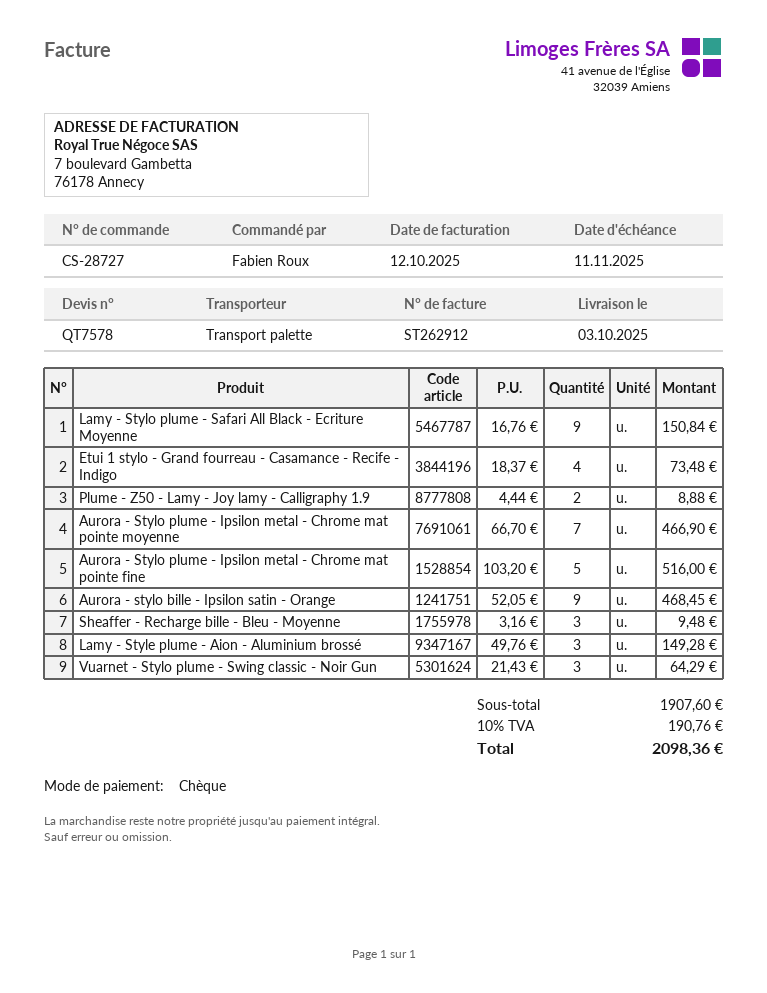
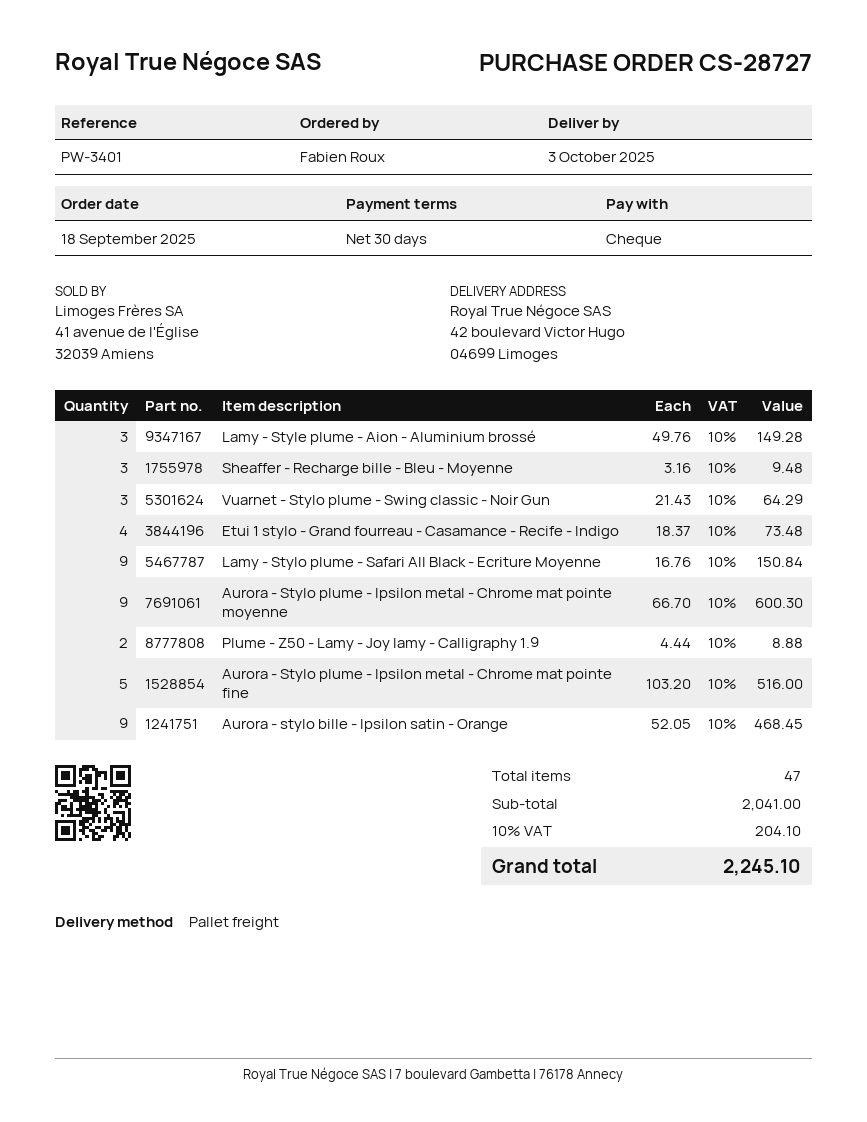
Aurora - Stylo plume - Ipsilon metal - Chrome mat pointe moyenne: 7 x 66.70 = 466.90 -> 9 x 66.70 = 600.30
subtotal: 1907.60 -> 2041.00
tax: 10% = 190.76 -> 10% = 204.10
total: 2098.36 -> 2245.10

